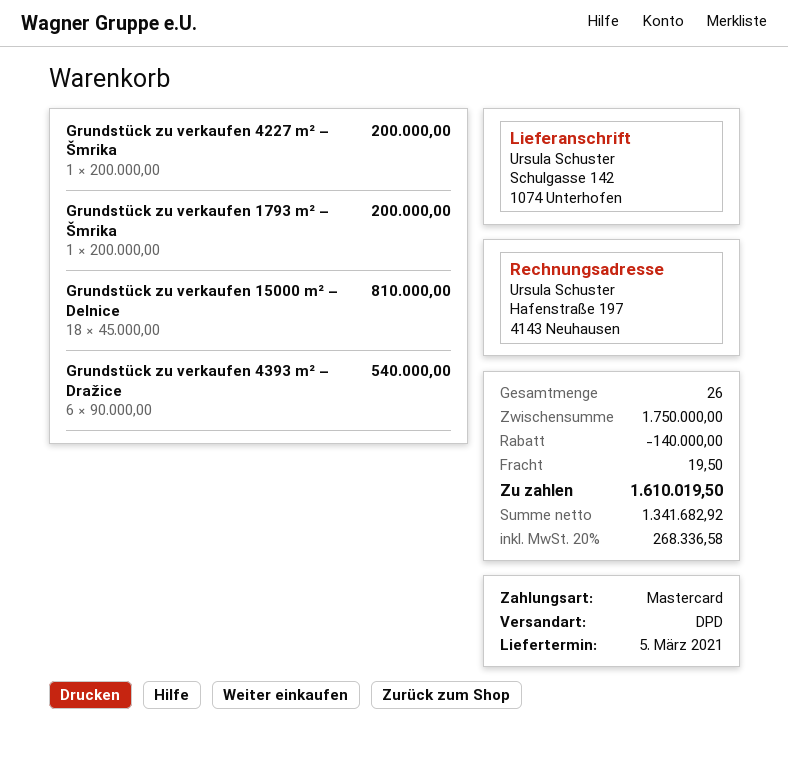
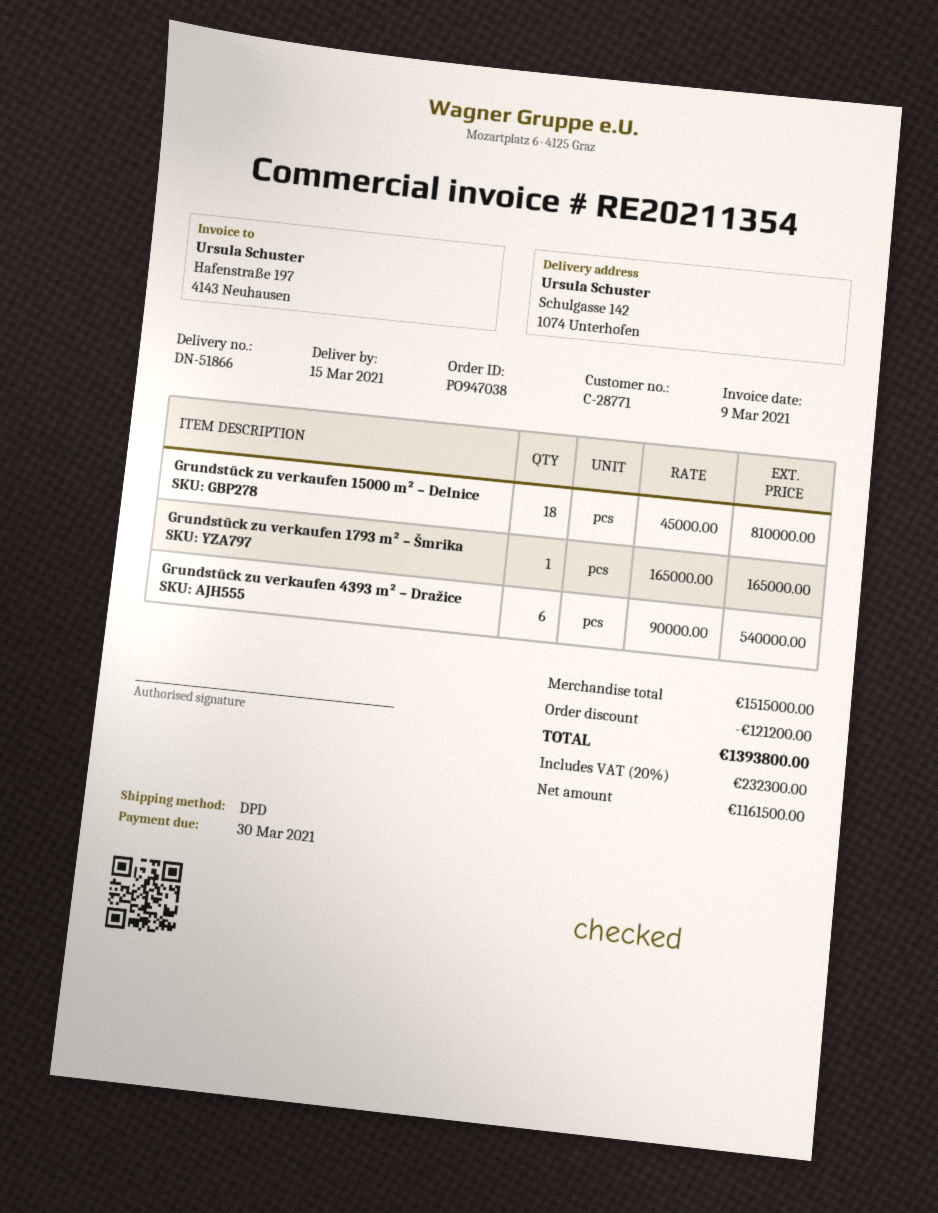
delivery date: 2021-03-05 -> 2021-03-15
Grundstück zu verkaufen 4227 m² – Šmrika: 1 x 200000.00 = 200000.00 -> none
Grundstück zu verkaufen 1793 m² – Šmrika: 1 x 200000.00 = 200000.00 -> 1 x 165000.00 = 165000.00
subtotal: 1750000.00 -> 1515000.00
discount: 140000.00 -> 121200.00
shipping: 19.50 -> none
net: 1341682.92 -> 1161500.00
tax: 20% = 268336.58 -> 20% = 232300.00
total: 1610019.50 -> 1393800.00

